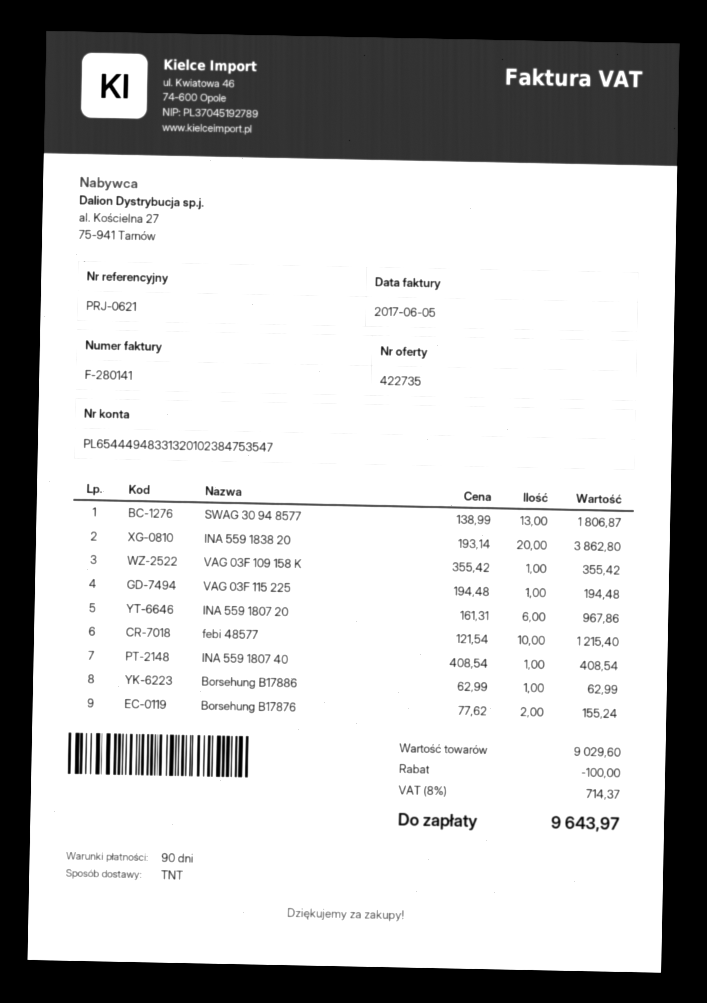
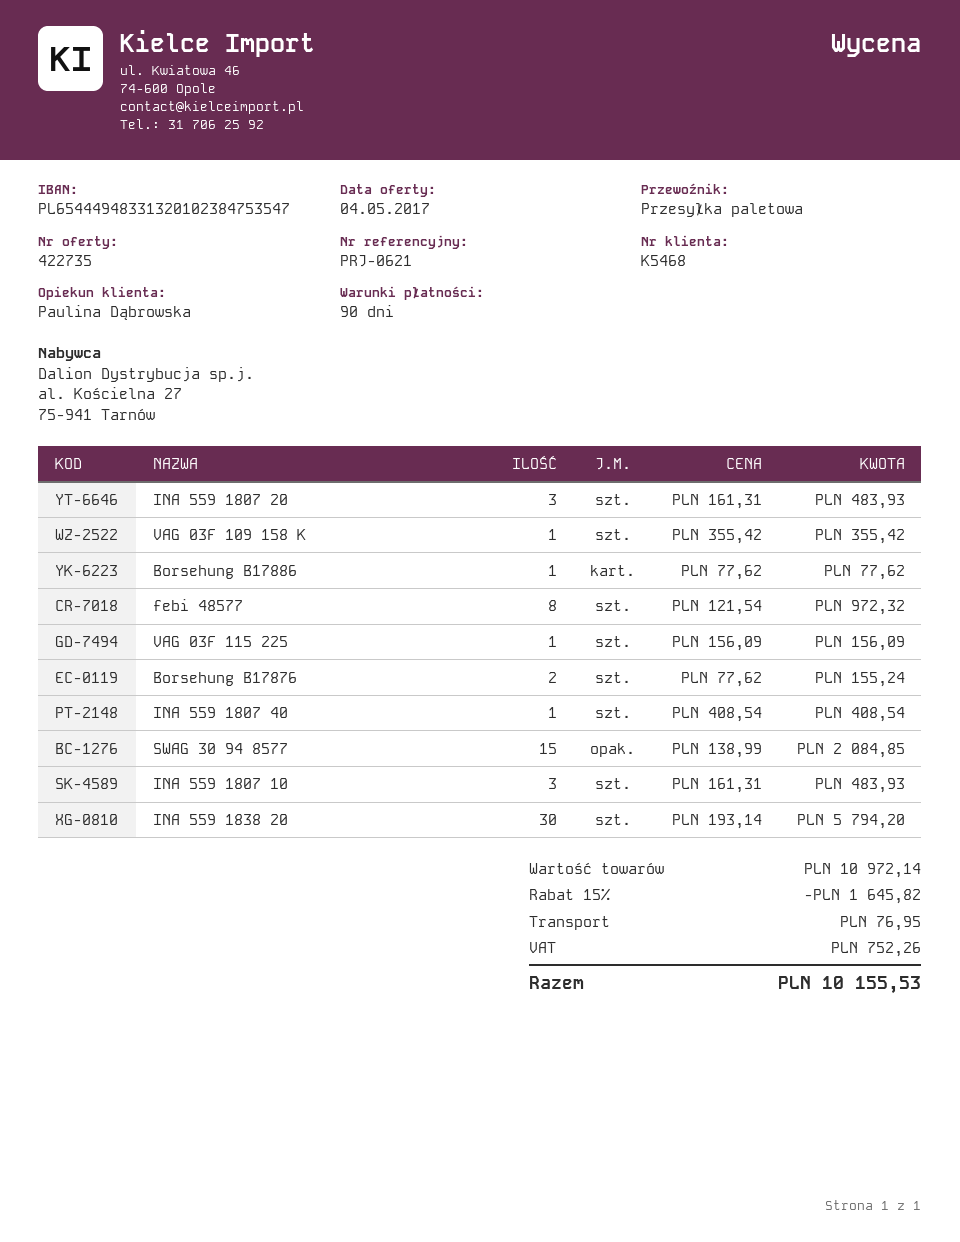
shipping method: TNT -> pallet freight
SWAG 30 94 8577: 13 x 138.99 = 1806.87 -> 15 x 138.99 = 2084.85
INA 559 1838 20: 20 x 193.14 = 3862.80 -> 30 x 193.14 = 5794.20
VAG 03F 115 225: 1 x 194.48 = 194.48 -> 1 x 156.09 = 156.09
INA 559 1807 20: 6 x 161.31 = 967.86 -> 3 x 161.31 = 483.93
febi 48577: 10 x 121.54 = 1215.40 -> 8 x 121.54 = 972.32
Borsehung B17886: 1 x 62.99 = 62.99 -> 1 x 77.62 = 77.62
INA 559 1807 10: none -> 3 x 161.31 = 483.93
subtotal: 9029.60 -> 10972.14
discount: 100.00 -> 1645.82
shipping: none -> 76.95
tax: 714.37 -> 752.26
total: 9643.97 -> 10155.53

